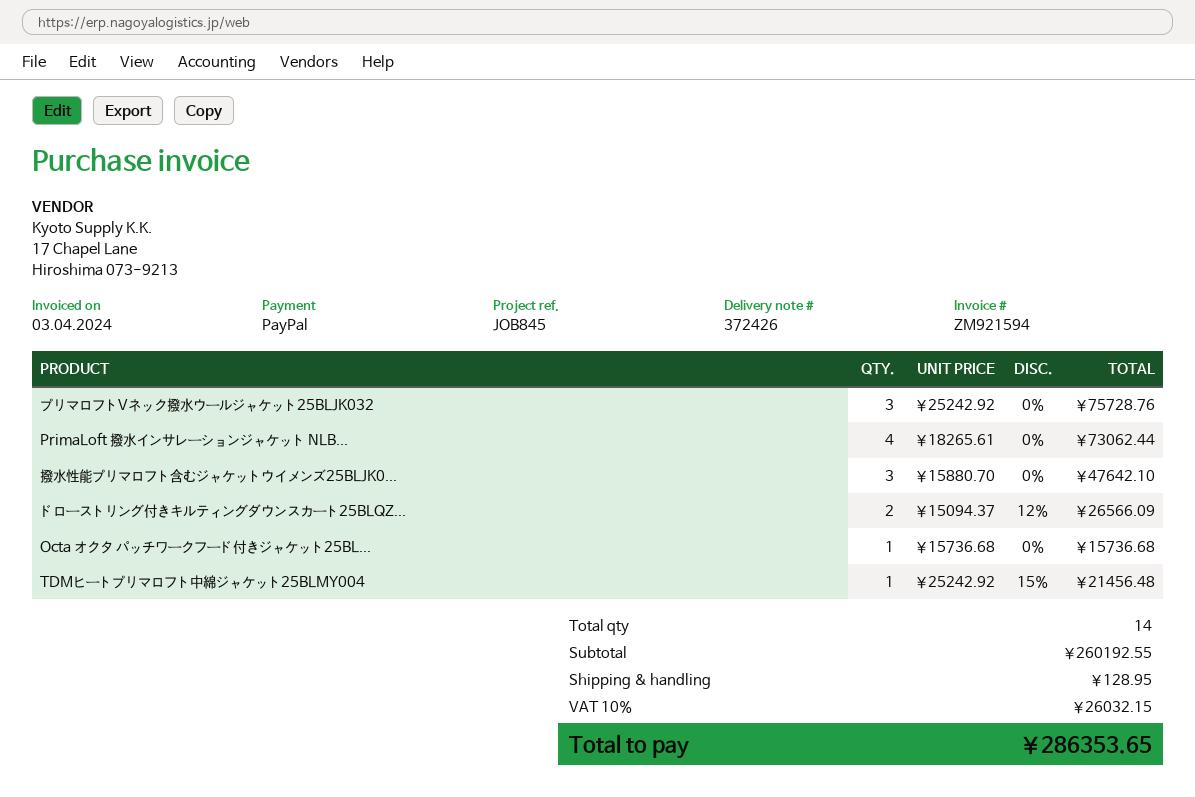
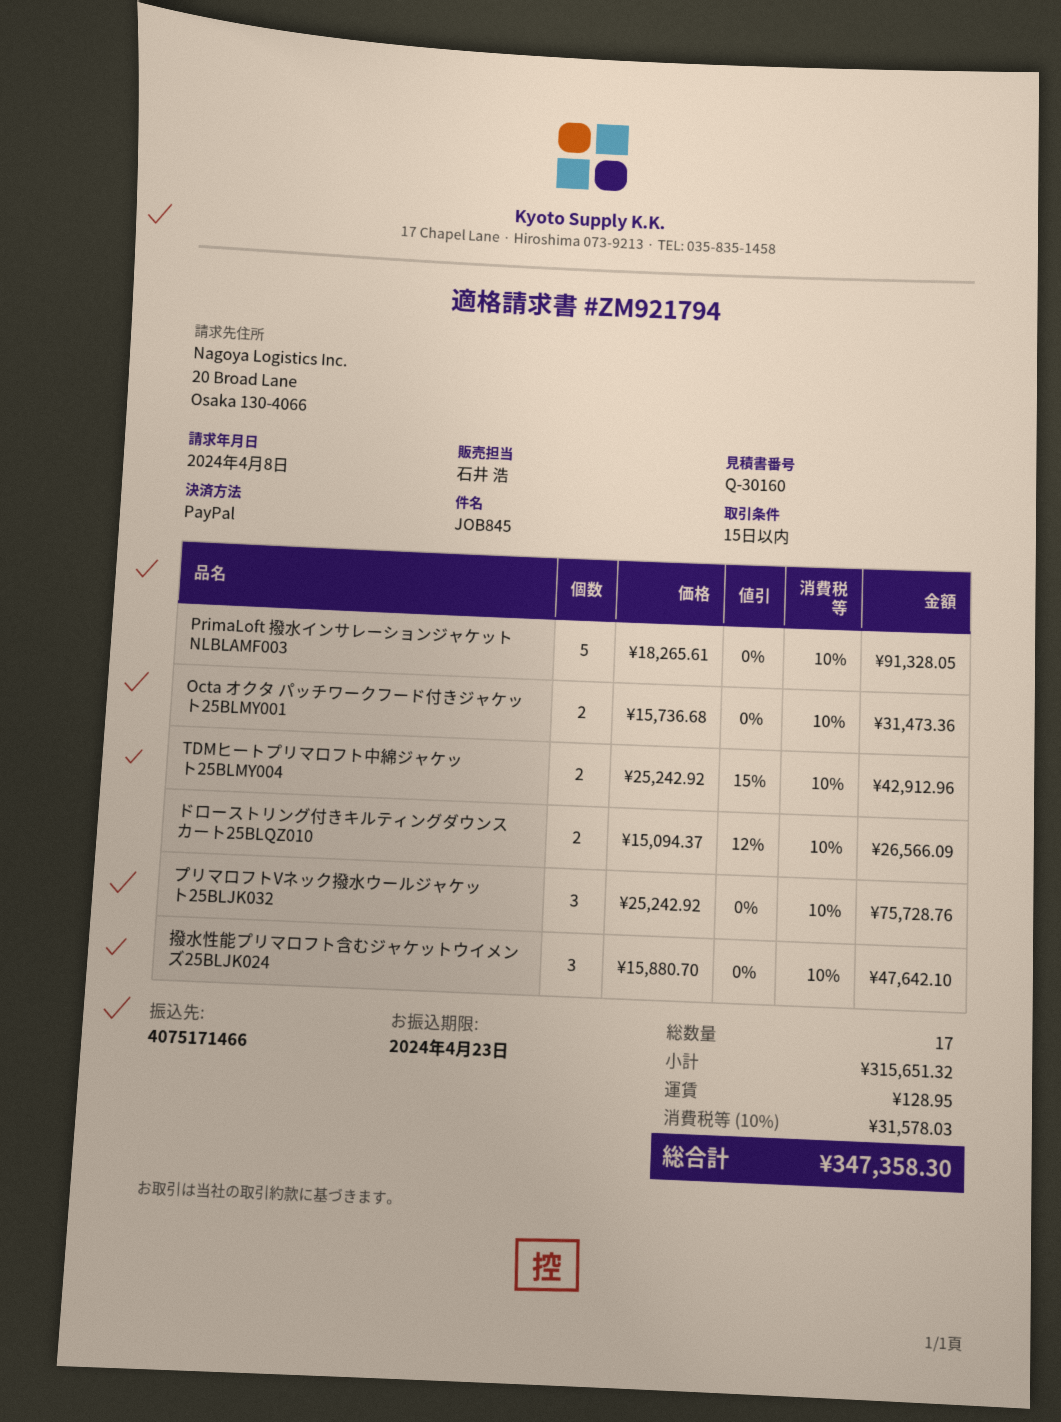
invoice number: ZM921594 -> ZM921794
invoice date: 2024-04-03 -> 2024-04-08
PrimaLoft 撥水インサレーションジャケット NLB...: 4 x 18265.61 = 73062.44 -> 5 x 18265.61 = 91328.05
Octa オクタ パッチワークフード付きジャケット25BL...: 1 x 15736.68 = 15736.68 -> 2 x 15736.68 = 31473.36
TDMヒートプリマロフト中綿ジャケット25BLMY004: 1 x 25242.92 - 15% = 21456.48 -> 2 x 25242.92 - 15% = 42912.96
total quantity: 14 -> 17
subtotal: 260192.55 -> 315651.32
tax: 10% = 26032.15 -> 10% = 31578.03
total: 286353.65 -> 347358.30

